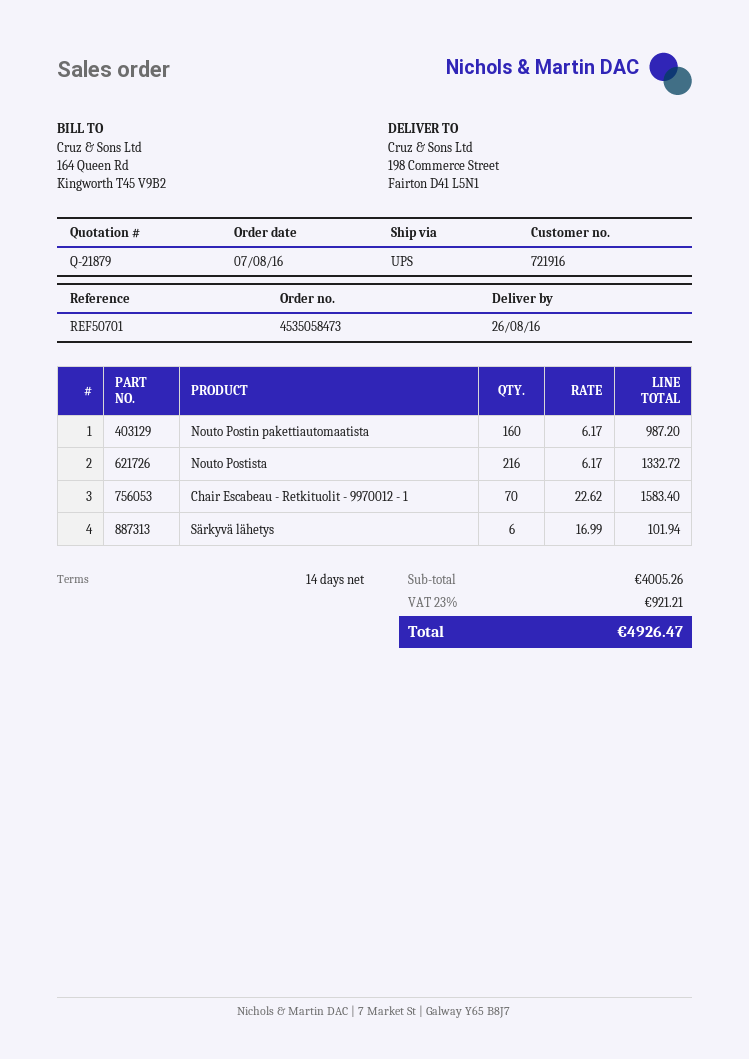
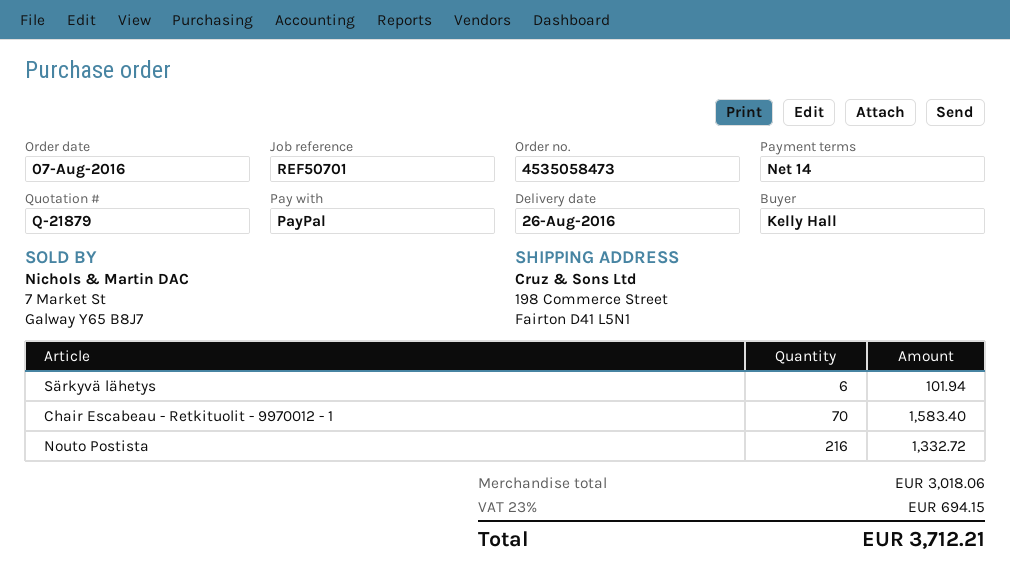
Nouto Postin pakettiautomaatista: 160 for 987.20 -> none
subtotal: 4005.26 -> 3018.06
tax: 23% = 921.21 -> 23% = 694.15
total: 4926.47 -> 3712.21

